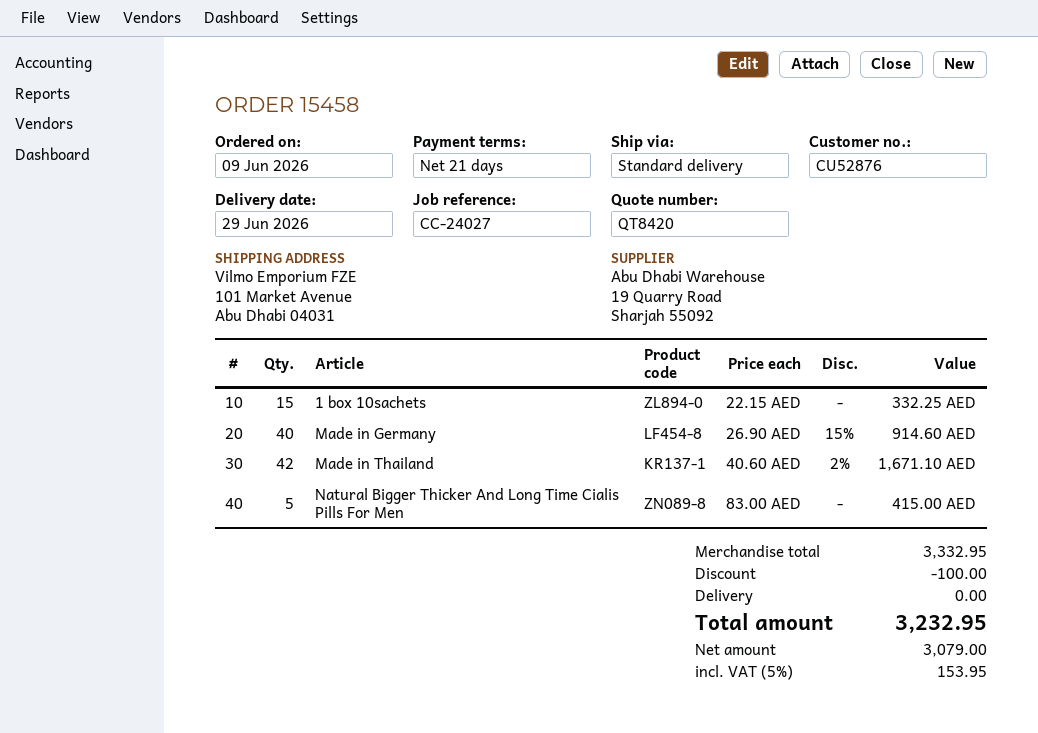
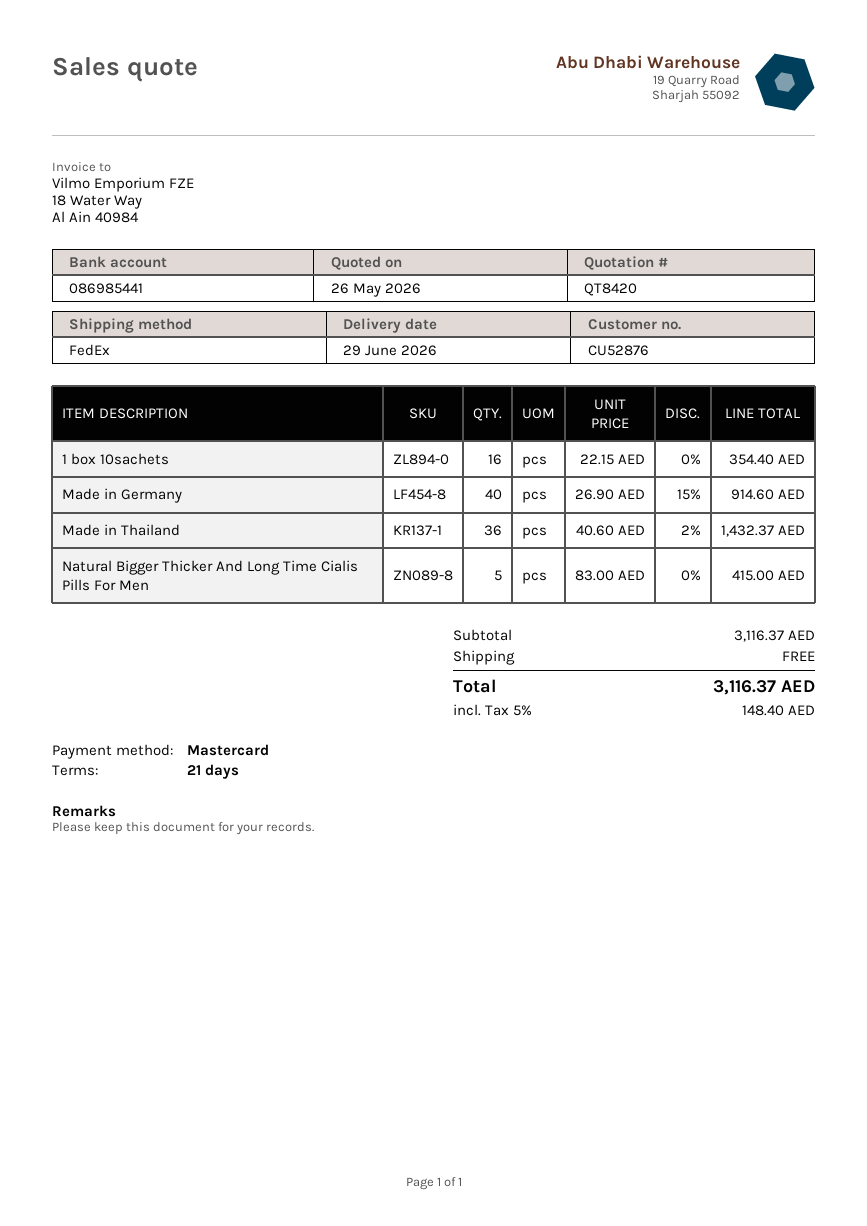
shipping method: standard -> FedEx
1 box 10sachets: 15 x 22.15 = 332.25 -> 16 x 22.15 = 354.40
Made in Thailand: 42 x 40.60 - 2% = 1671.10 -> 36 x 40.60 - 2% = 1432.37
subtotal: 3332.95 -> 3116.37
discount: 100.00 -> none
tax: 5% = 153.95 -> 5% = 148.40
total: 3232.95 -> 3116.37

